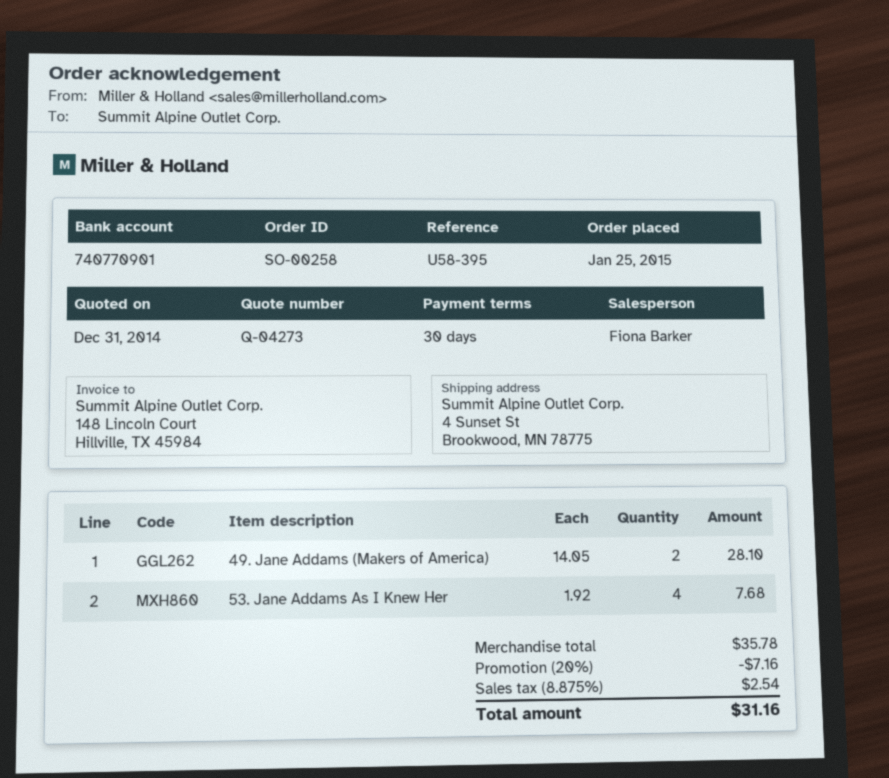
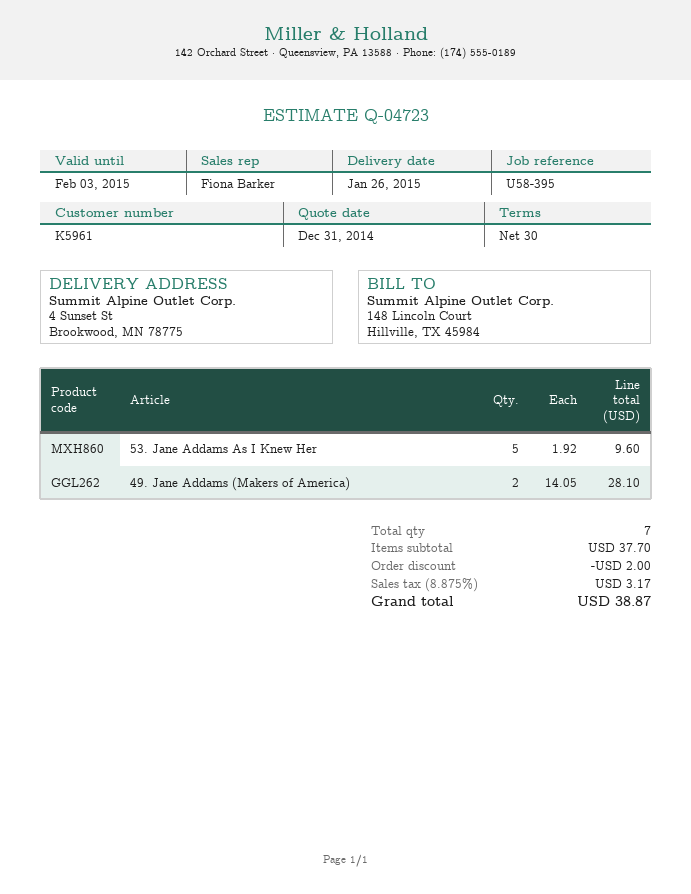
quote number: Q-04273 -> Q-04723
53. Jane Addams As I Knew Her: 4 x 1.92 = 7.68 -> 5 x 1.92 = 9.60
subtotal: 35.78 -> 37.70
discount: 7.16 -> 2.00
tax: 8.875% = 2.54 -> 8.875% = 3.17
total: 31.16 -> 38.87

